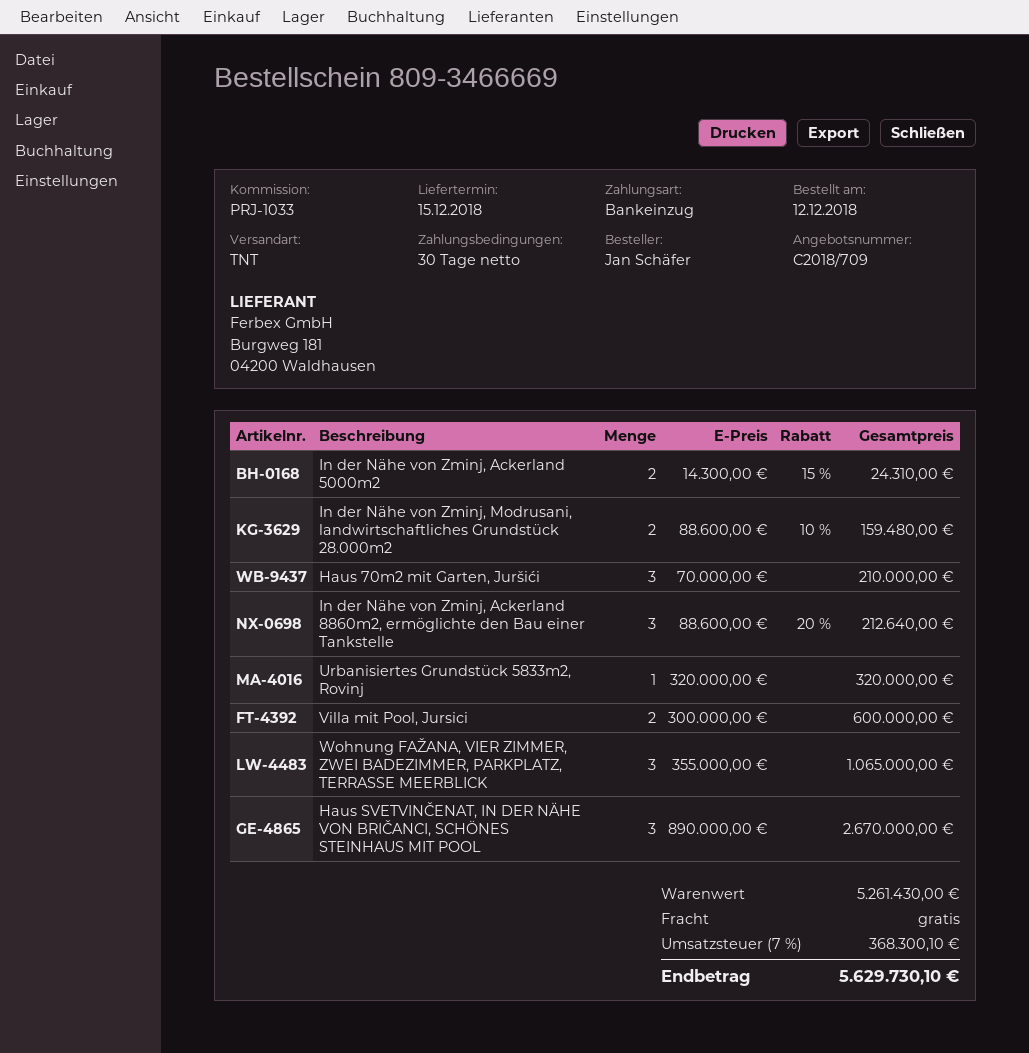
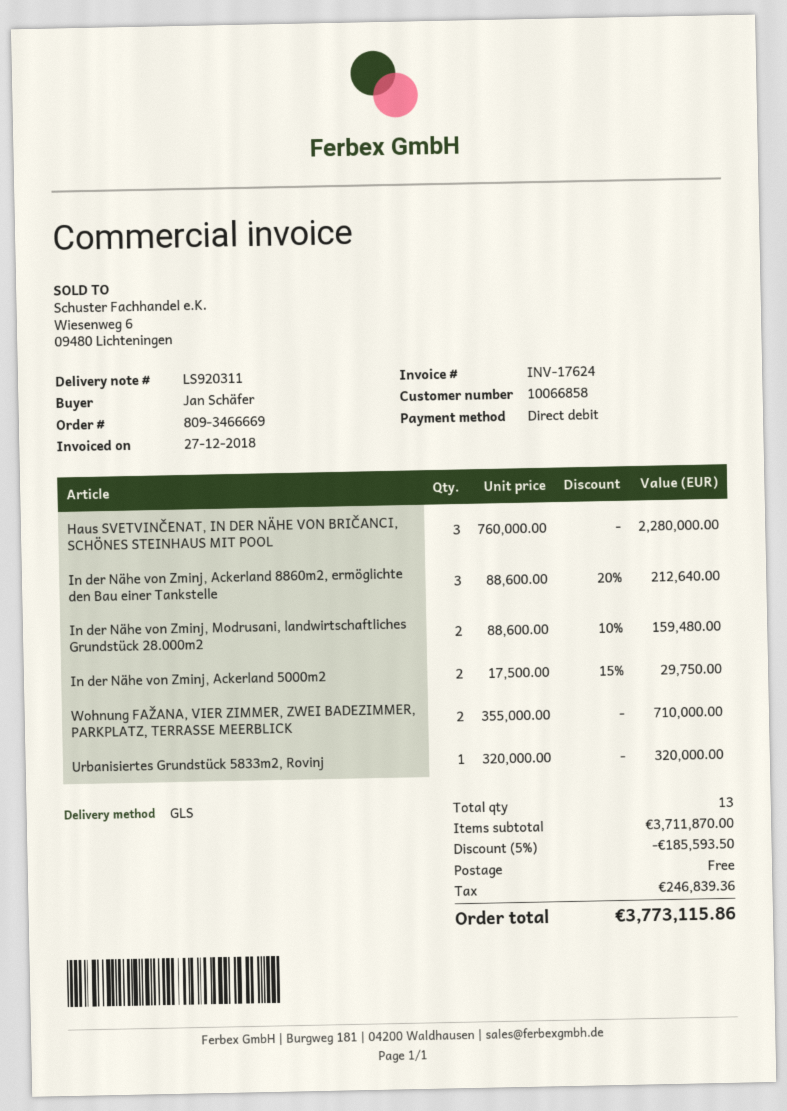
shipping method: TNT -> GLS
In der Nähe von Zminj, Ackerland 5000m2: 2 x 14300.00 - 15% = 24310.00 -> 2 x 17500.00 - 15% = 29750.00
Haus 70m2 mit Garten, Juršići: 3 x 70000.00 = 210000.00 -> none
Villa mit Pool, Jursici: 2 x 300000.00 = 600000.00 -> none
Wohnung FAŽANA, VIER ZIMMER, ZWEI BADEZIMMER, PARKPLATZ, TERRASSE MEERBLICK: 3 x 355000.00 = 1065000.00 -> 2 x 355000.00 = 710000.00
Haus SVETVINČENAT, IN DER NÄHE VON BRIČANCI, SCHÖNES STEINHAUS MIT POOL: 3 x 890000.00 = 2670000.00 -> 3 x 760000.00 = 2280000.00
subtotal: 5261430.00 -> 3711870.00
discount: none -> 5% = 185593.50
tax: 368300.10 -> 246839.36
total: 5629730.10 -> 3773115.86

